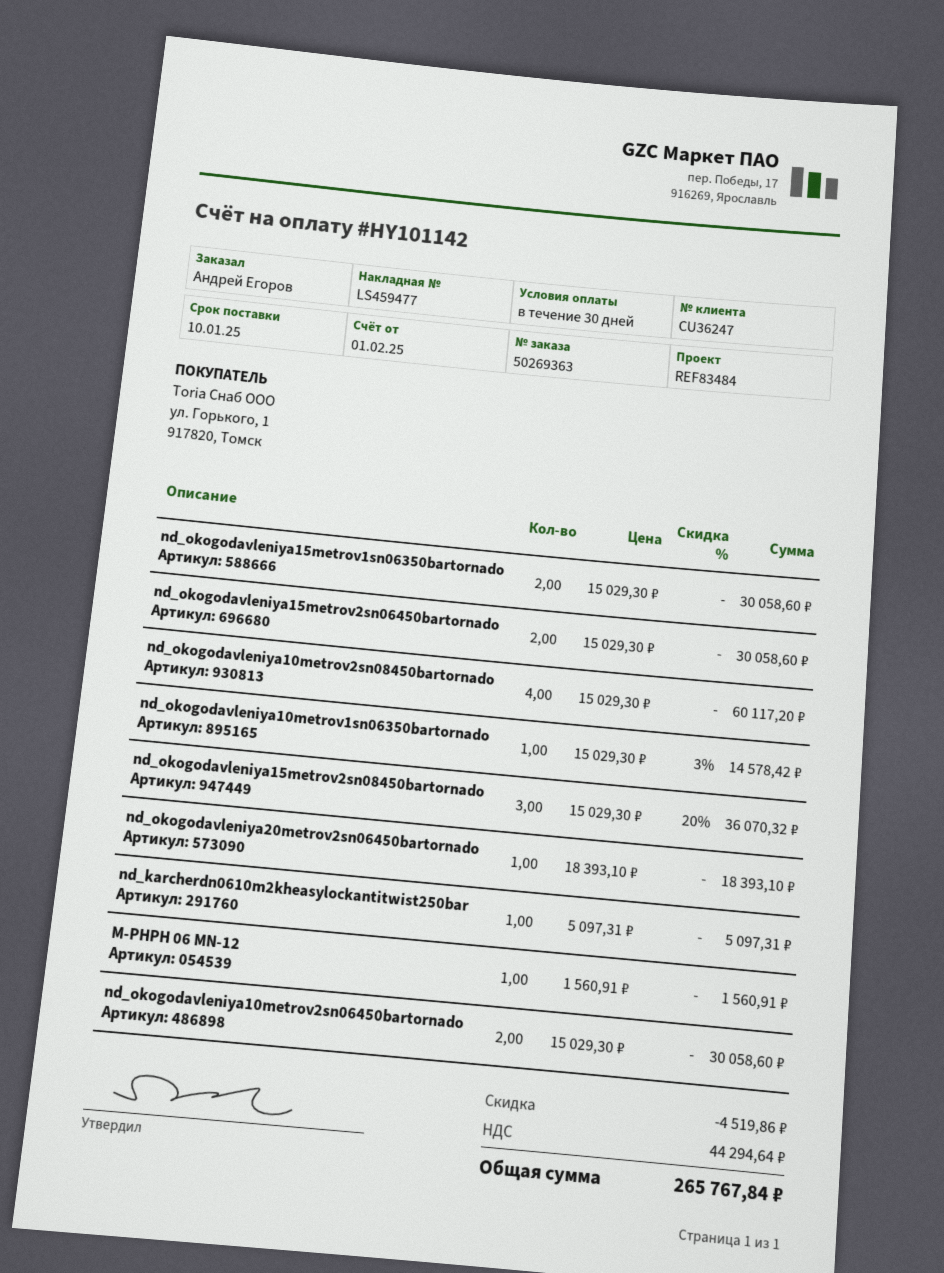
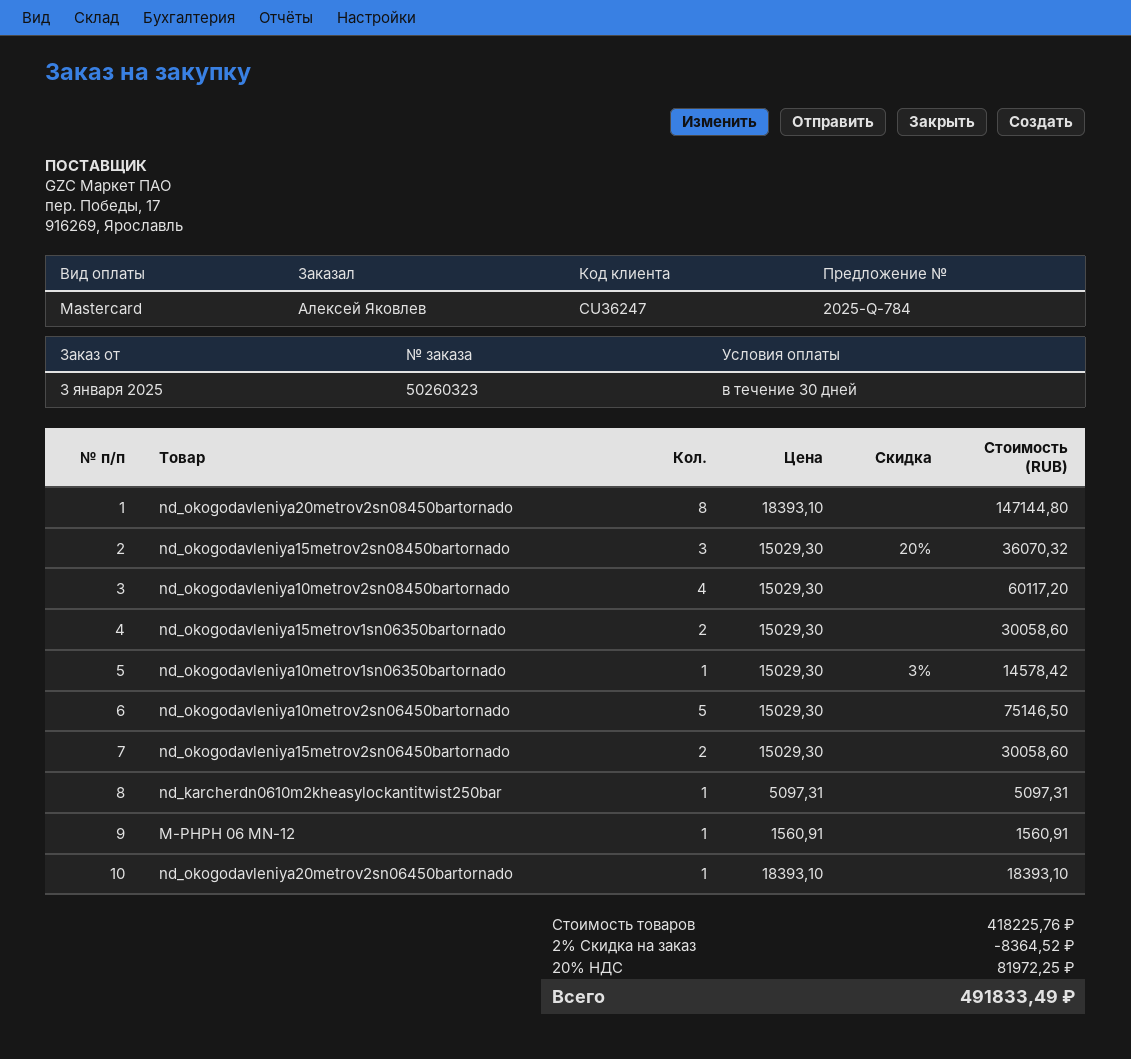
order number: 50269363 -> 50260323
ordered by: Андрей Егоров -> Алексей Яковлев
nd_okogodavleniya10metrov2sn06450bartornado: 2 x 15029.30 = 30058.60 -> 5 x 15029.30 = 75146.50
nd_okogodavleniya20metrov2sn08450bartornado: none -> 8 x 18393.10 = 147144.80
discount: 4519.86 -> 8364.52
tax: 44294.64 -> 81972.25
total: 265767.84 -> 491833.49

